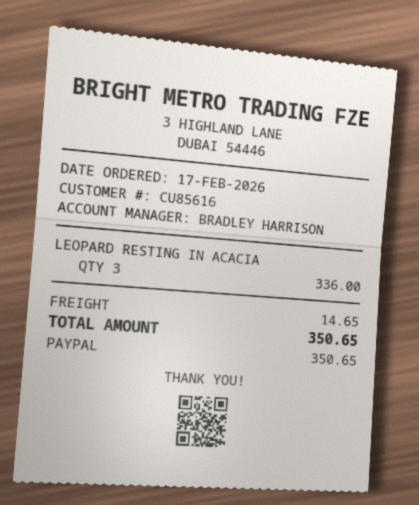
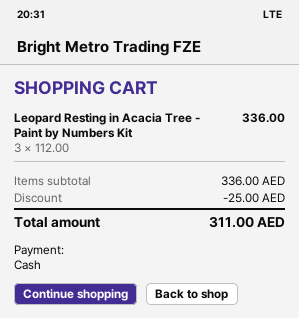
payment method: PayPal -> cash
discount: none -> 25.00
shipping: 14.65 -> none
total: 350.65 -> 311.00

